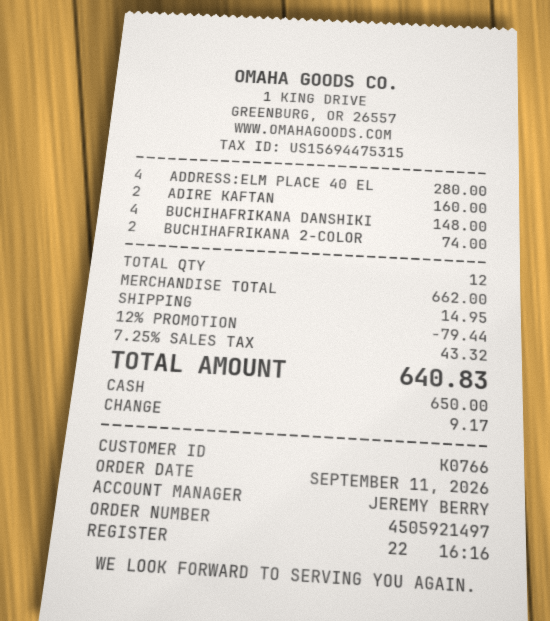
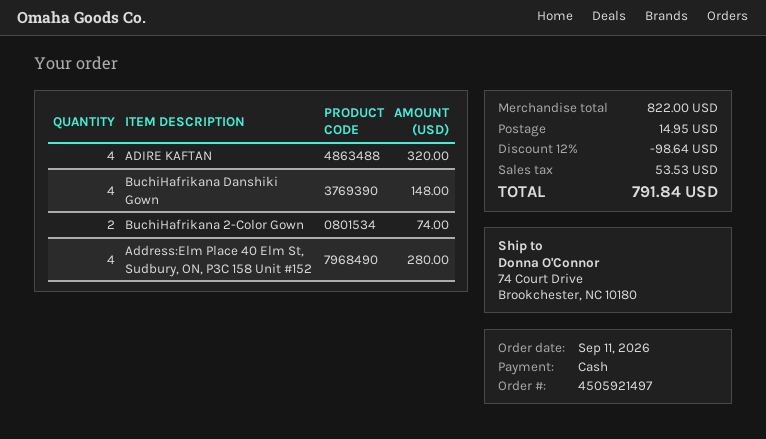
ADIRE KAFTAN: 2 for 160.00 -> 4 for 320.00
subtotal: 662.00 -> 822.00
discount: 12% = 79.44 -> 12% = 98.64
tax: 43.32 -> 53.53
total: 640.83 -> 791.84

